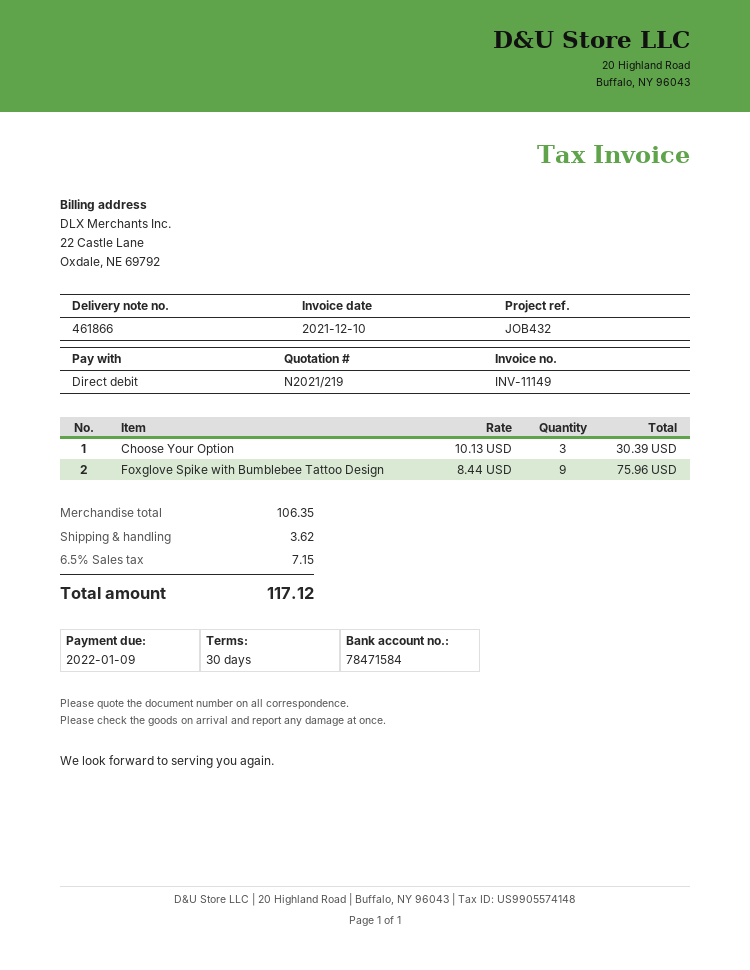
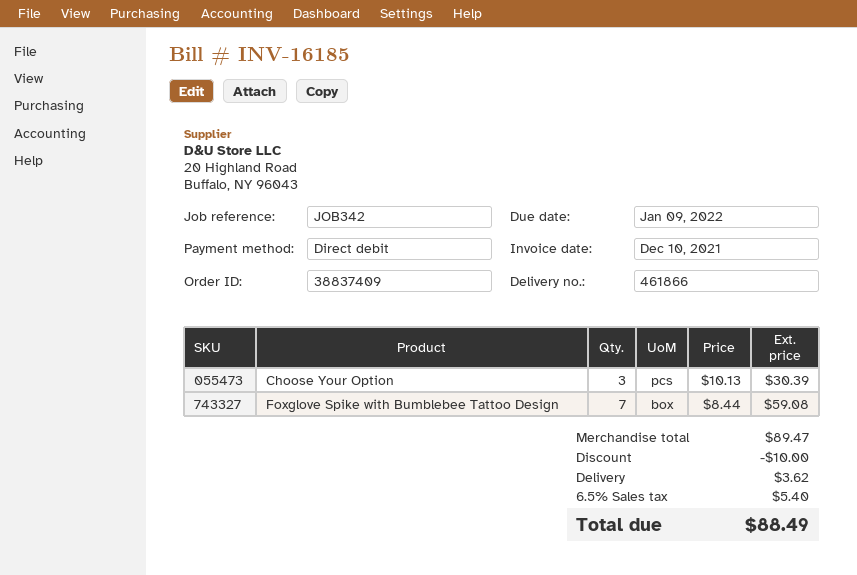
invoice number: INV-11149 -> INV-16185
reference: JOB432 -> JOB342
Foxglove Spike with Bumblebee Tattoo Design: 9 x 8.44 = 75.96 -> 7 x 8.44 = 59.08
subtotal: 106.35 -> 89.47
discount: none -> 10.00
tax: 6.5% = 7.15 -> 6.5% = 5.40
total: 117.12 -> 88.49

